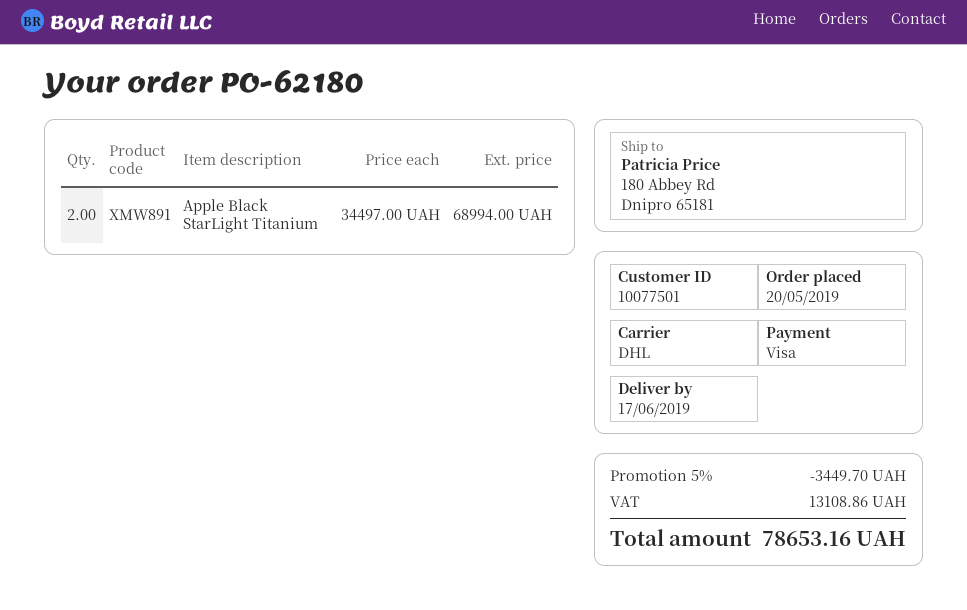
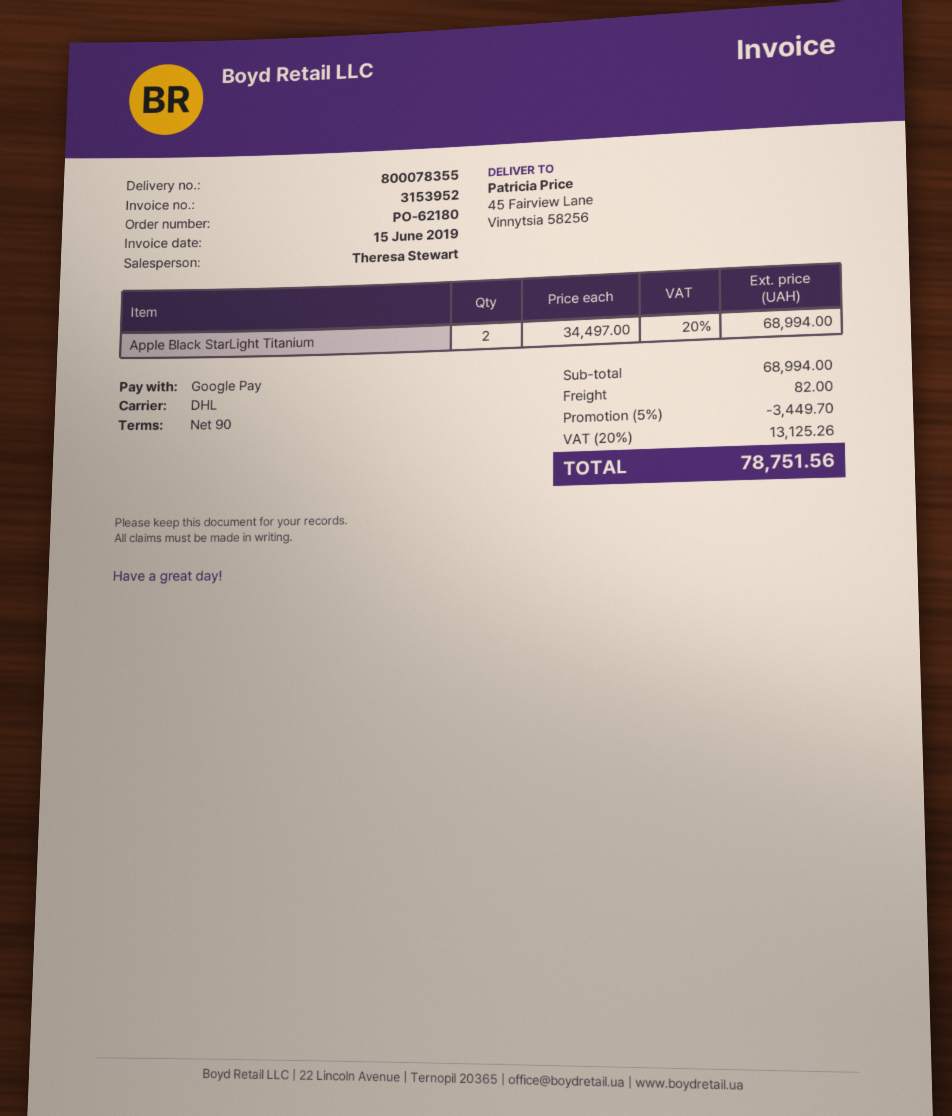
payment method: Visa -> Google Pay
ship to: 180 Abbey Rd, Dnipro 65181 -> 45 Fairview Lane, Vinnytsia 58256
shipping: none -> 82.00
tax: 13108.86 -> 13125.26
total: 78653.16 -> 78751.56

